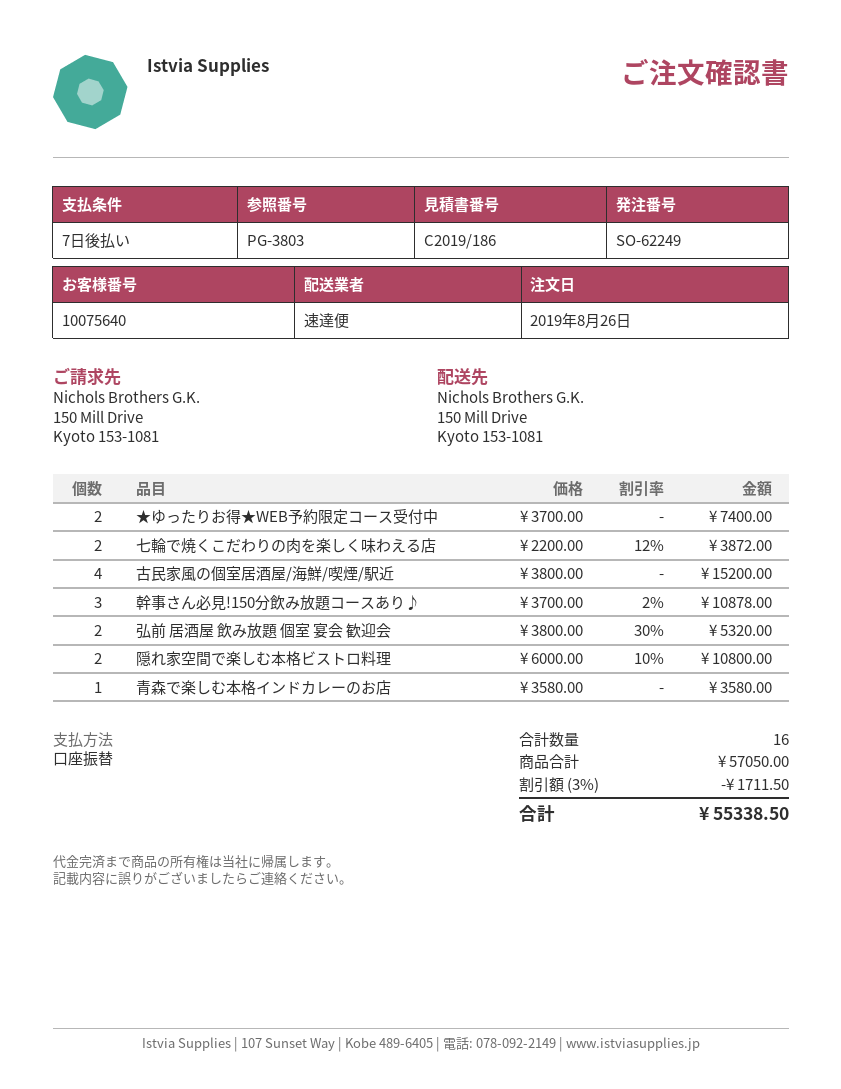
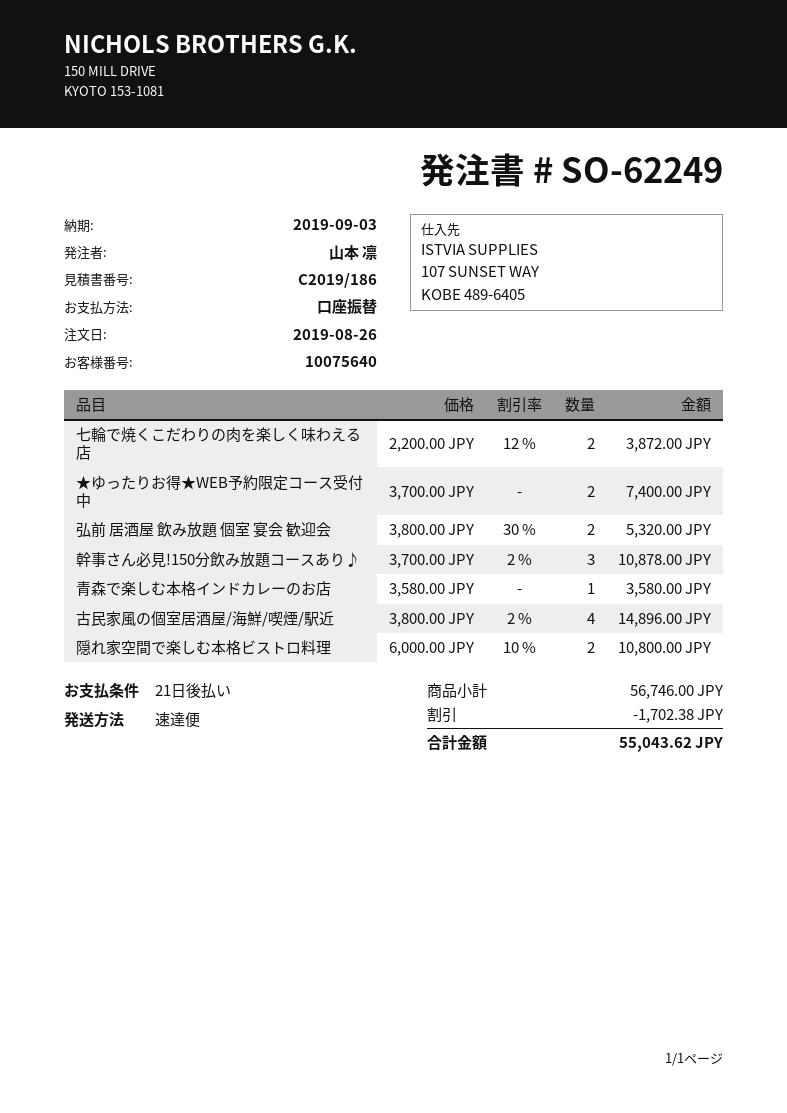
payment terms: 7 days -> 21 days
古民家風の個室居酒屋/海鮮/喫煙/駅近: 4 x 3800.00 = 15200.00 -> 4 x 3800.00 - 2% = 14896.00
subtotal: 57050.00 -> 56746.00
discount: 1711.50 -> 1702.38
total: 55338.50 -> 55043.62

